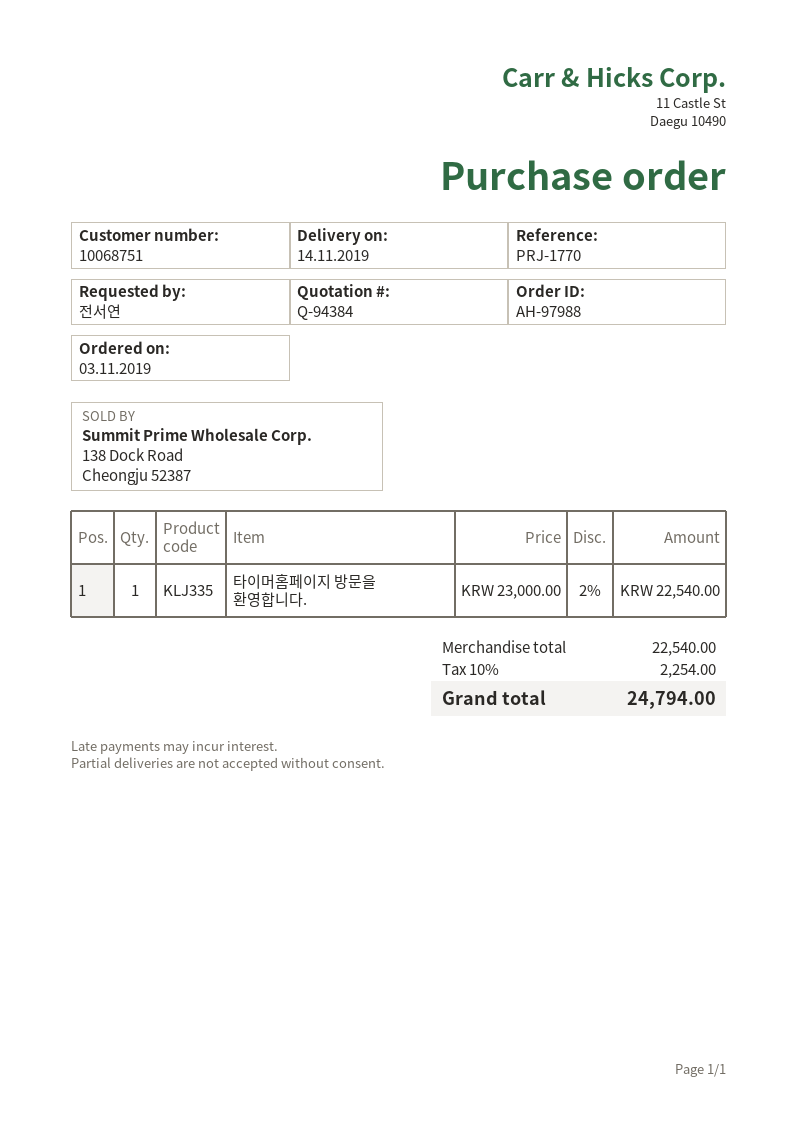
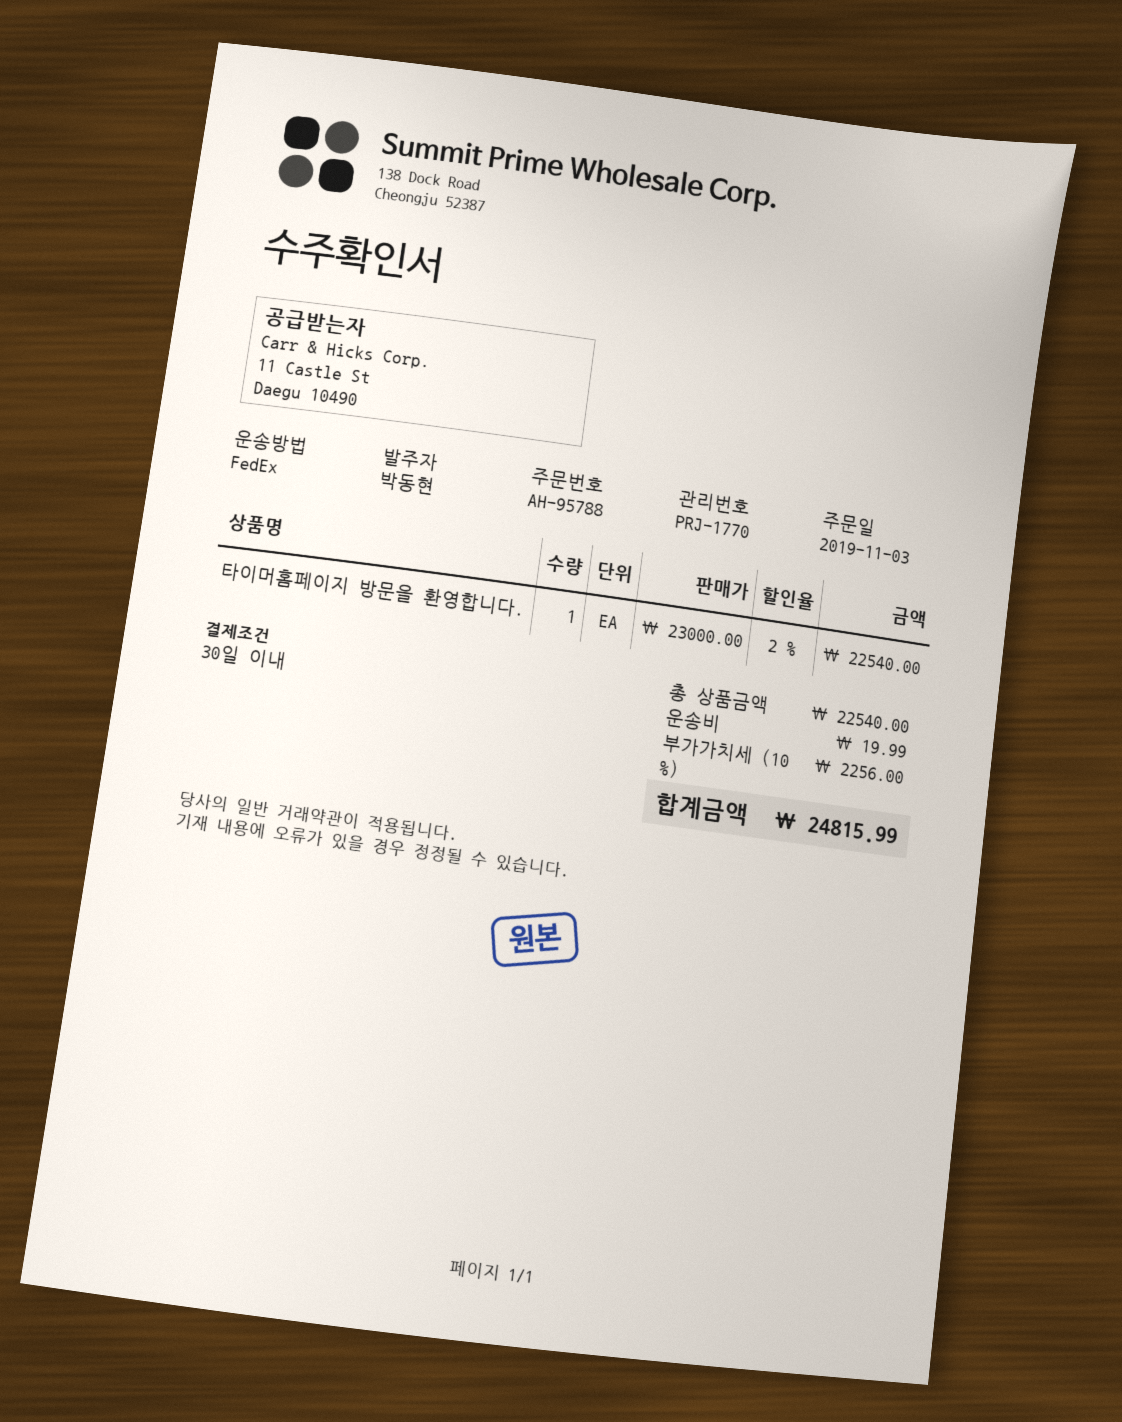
order number: AH-97988 -> AH-95788
ordered by: 전서연 -> 박동현
shipping: none -> 19.99
tax: 10% = 2254.00 -> 10% = 2256.00
total: 24794.00 -> 24815.99

